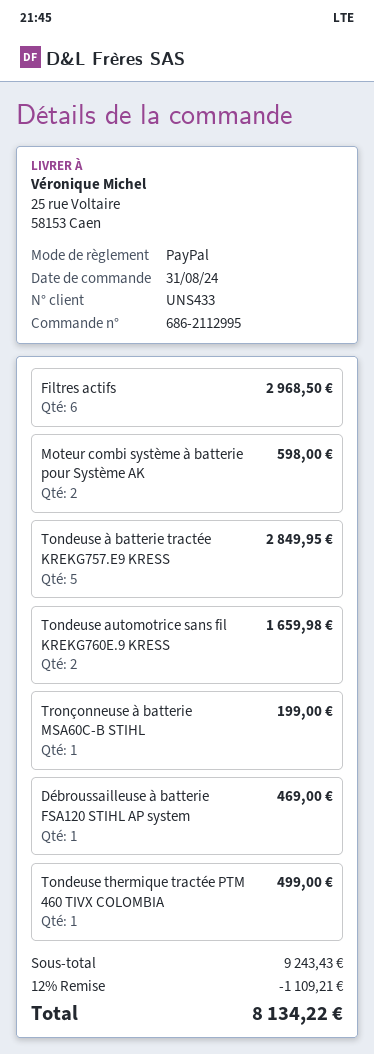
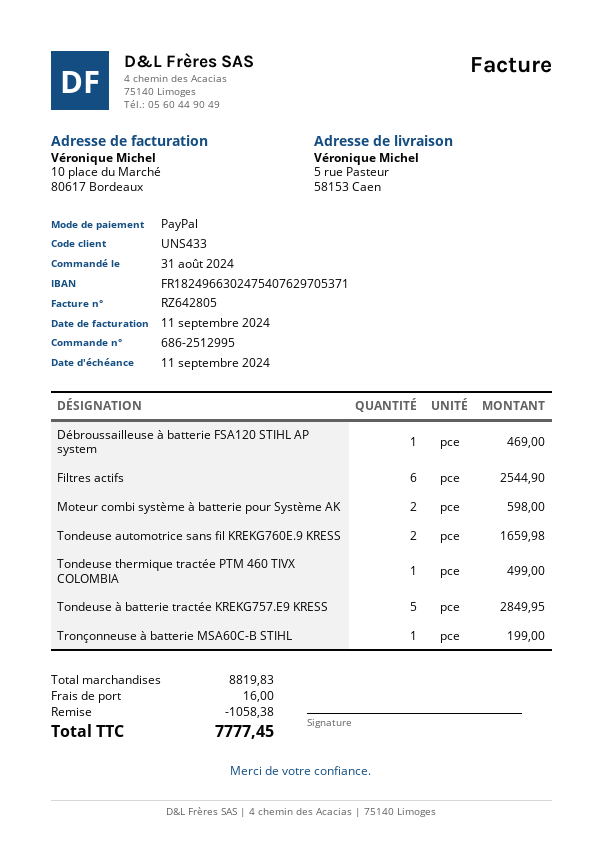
order number: 686-2112995 -> 686-2512995
ship to: 25 rue Voltaire, 58153 Caen -> 5 rue Pasteur, 58153 Caen
Filtres actifs: 6 for 2968.50 -> 6 for 2544.90
subtotal: 9243.43 -> 8819.83
discount: 1109.21 -> 1058.38
shipping: none -> 16.00
total: 8134.22 -> 7777.45

